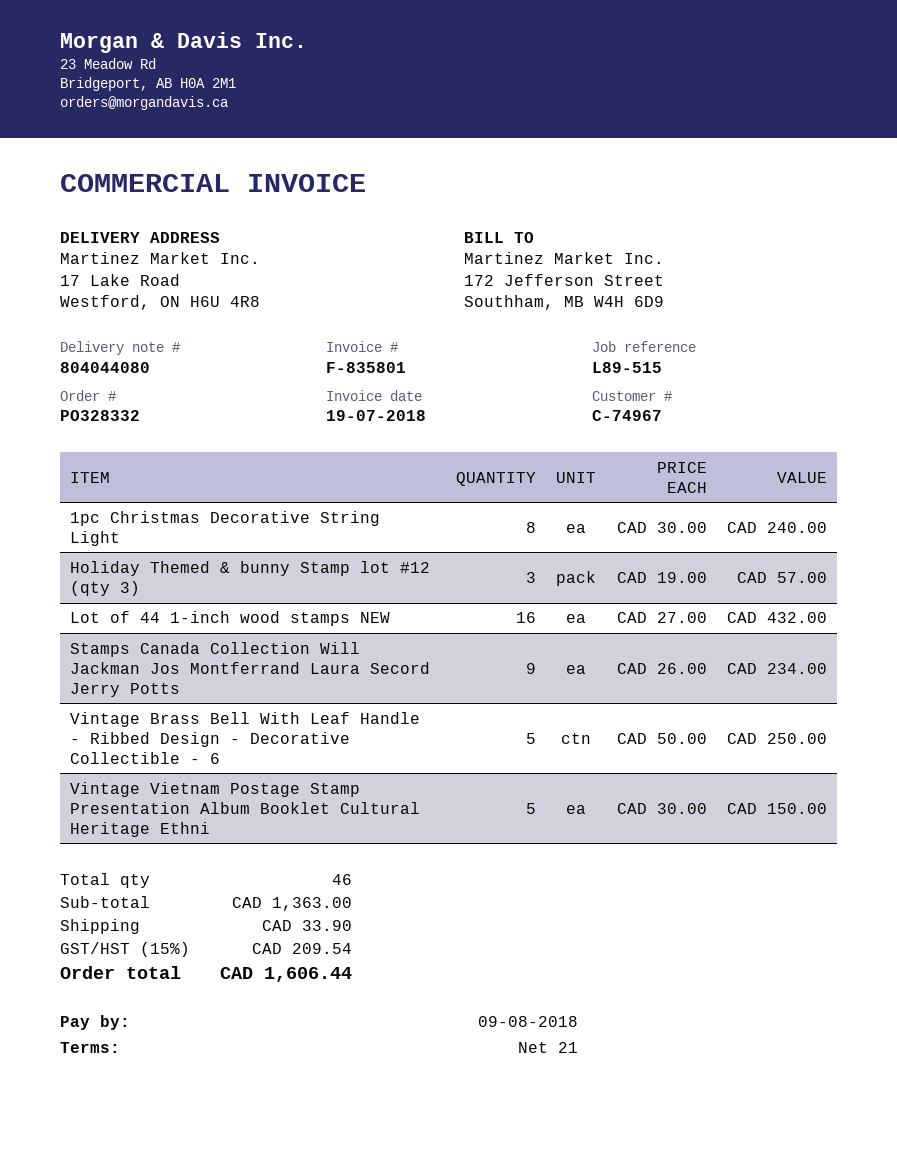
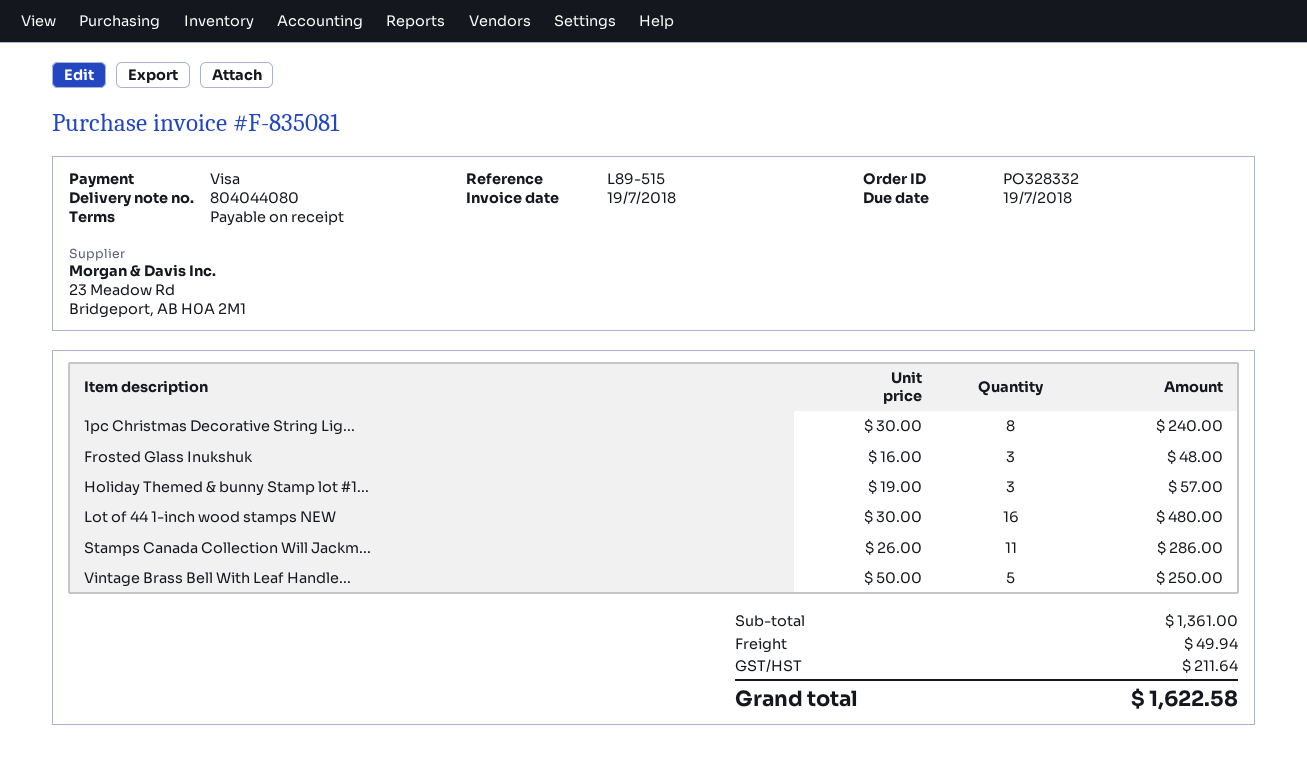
invoice number: F-835801 -> F-835081
payment terms: 21 days -> on receipt
due date: 2018-08-09 -> 2018-07-19
Lot of 44 1-inch wood stamps NEW: 16 x 27.00 = 432.00 -> 16 x 30.00 = 480.00
Stamps Canada Collection Will Jackman Jos Montferrand Laura Secord Jerry Potts: 9 x 26.00 = 234.00 -> 11 x 26.00 = 286.00
Vintage Vietnam Postage Stamp Presentation Album Booklet Cultural Heritage Ethni: 5 x 30.00 = 150.00 -> none
Frosted Glass Inukshuk: none -> 3 x 16.00 = 48.00
subtotal: 1363.00 -> 1361.00
shipping: 33.90 -> 49.94
tax: 209.54 -> 211.64
total: 1606.44 -> 1622.58

